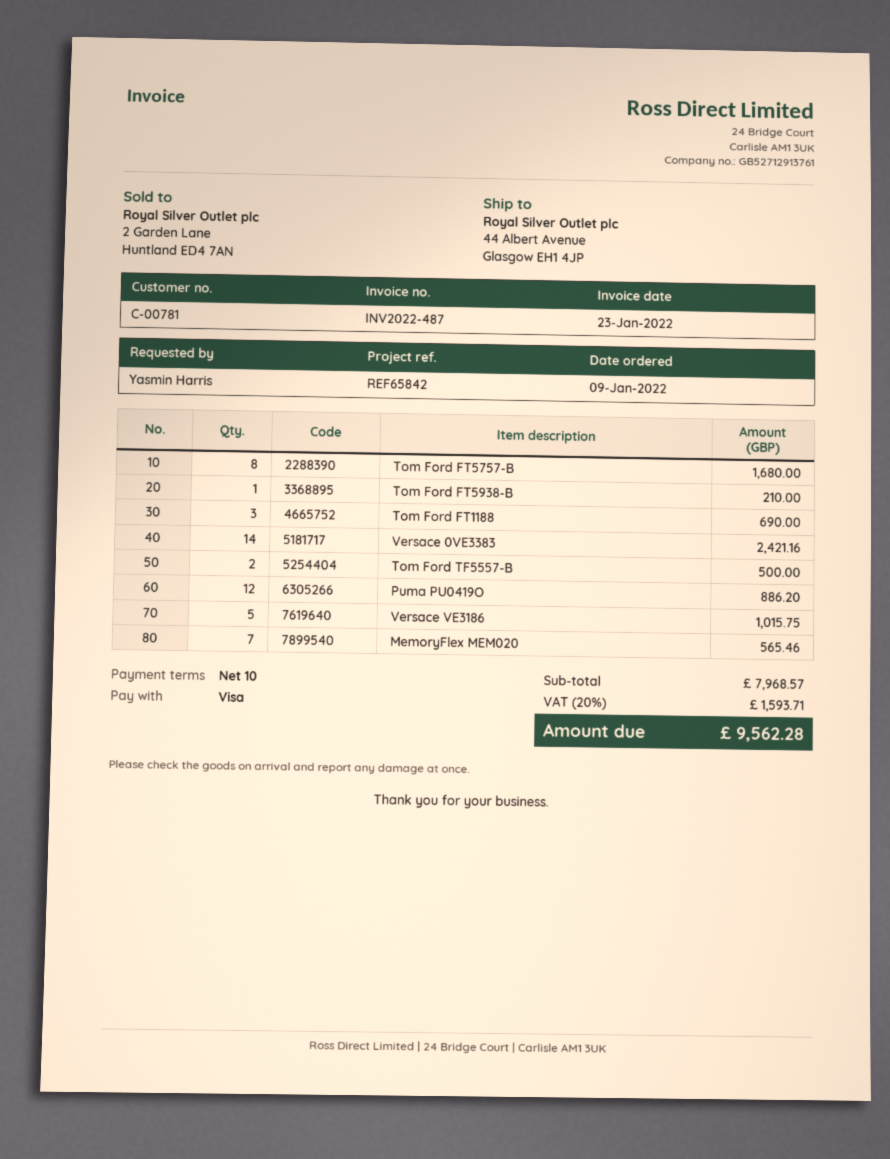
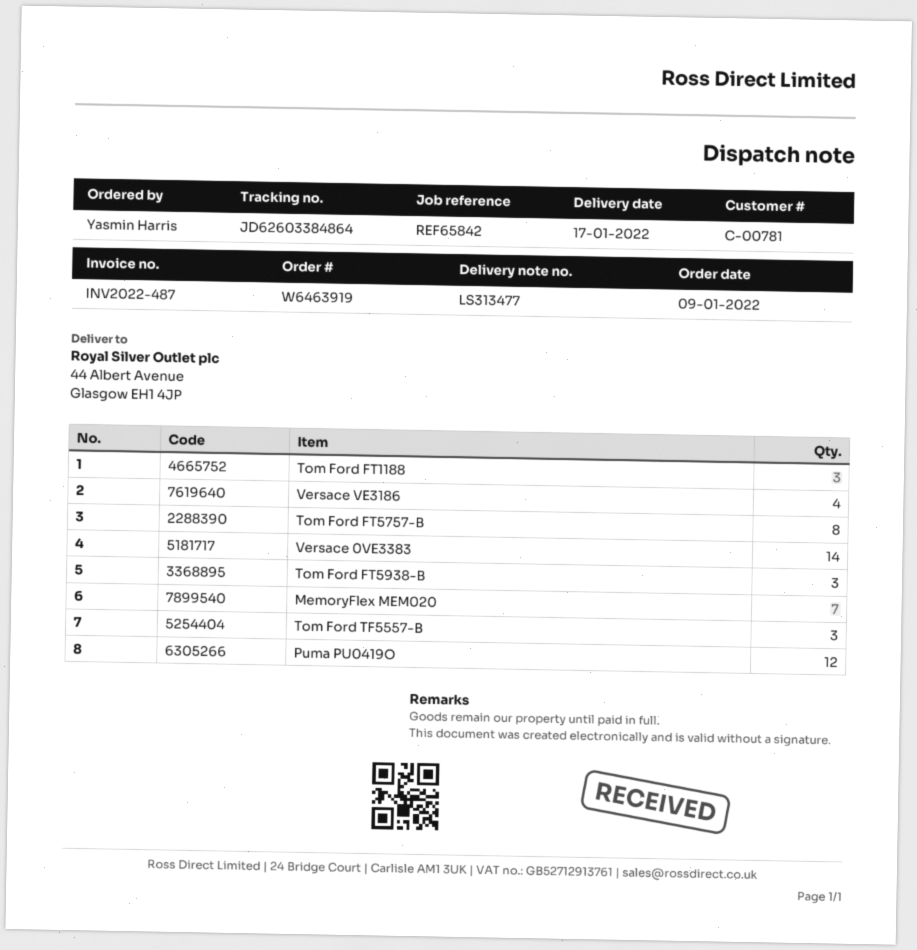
Tom Ford FT5938-B: 1 -> 3
Tom Ford TF5557-B: 2 -> 3
Versace VE3186: 5 -> 4

